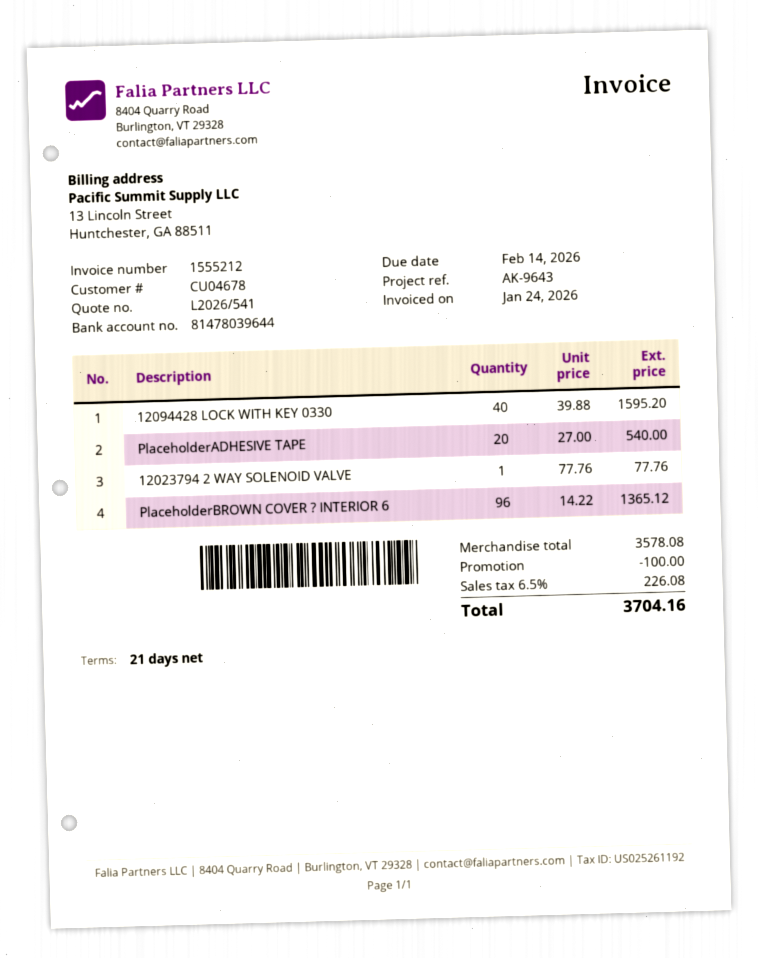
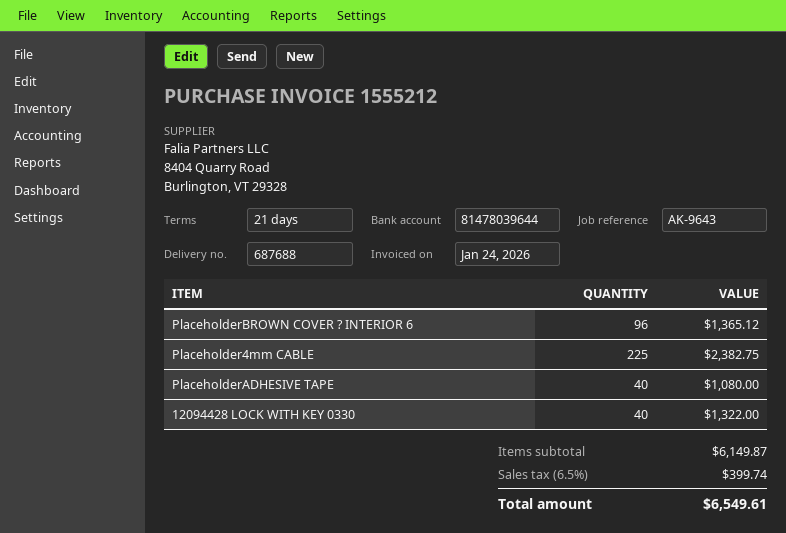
12094428 LOCK WITH KEY 0330: 40 for 1595.20 -> 40 for 1322.00
PlaceholderADHESIVE TAPE: 20 for 540.00 -> 40 for 1080.00
12023794 2 WAY SOLENOID VALVE: 1 for 77.76 -> none
Placeholder4mm CABLE: none -> 225 for 2382.75
subtotal: 3578.08 -> 6149.87
discount: 100.00 -> none
tax: 6.5% = 226.08 -> 6.5% = 399.74
total: 3704.16 -> 6549.61

